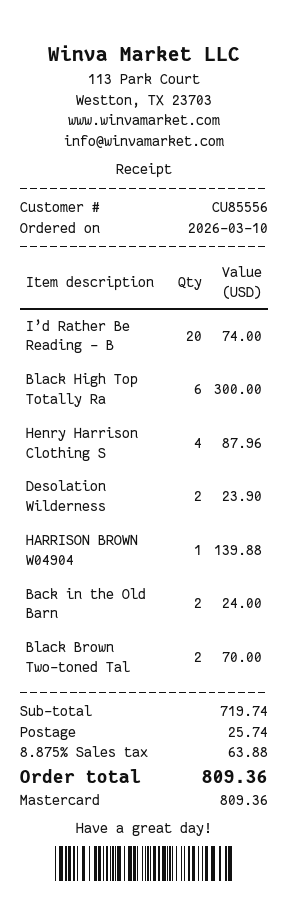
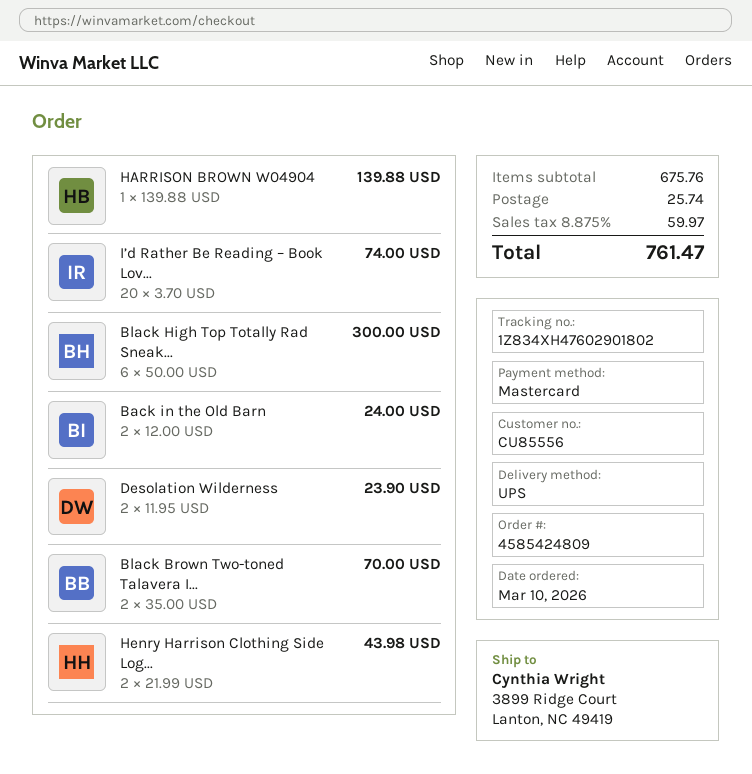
Henry Harrison Clothing S: 4 for 87.96 -> 2 for 43.98
subtotal: 719.74 -> 675.76
tax: 8.875% = 63.88 -> 8.875% = 59.97
total: 809.36 -> 761.47

